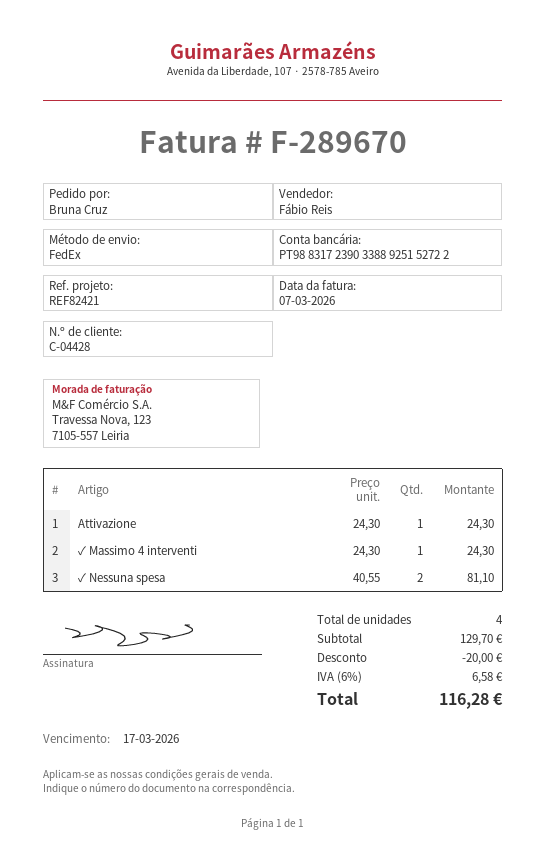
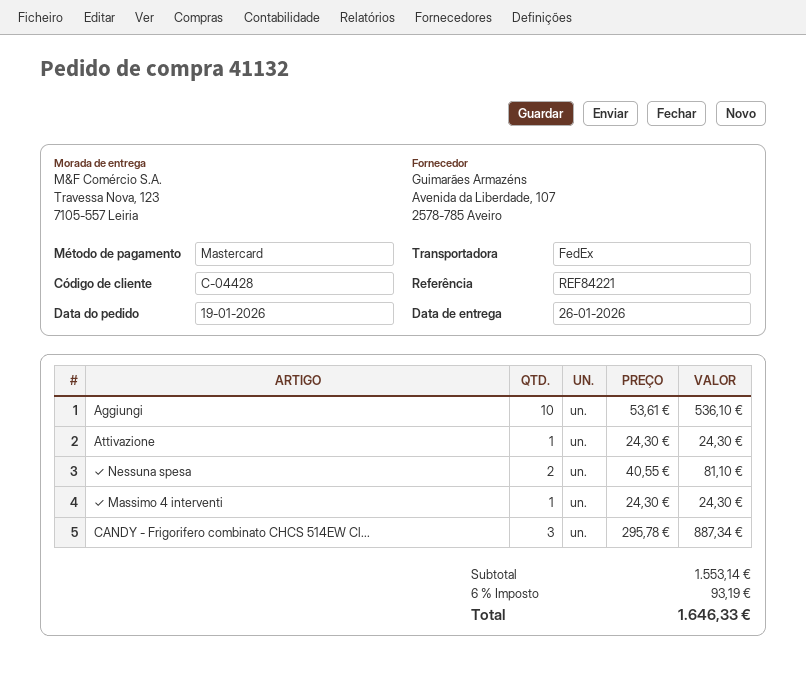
reference: REF82421 -> REF84221
Aggiungi: none -> 10 x 53.61 = 536.10
CANDY - Frigorifero combinato CHCS 514EW Cl...: none -> 3 x 295.78 = 887.34
subtotal: 129.70 -> 1553.14
discount: 20.00 -> none
tax: 6% = 6.58 -> 6% = 93.19
total: 116.28 -> 1646.33

